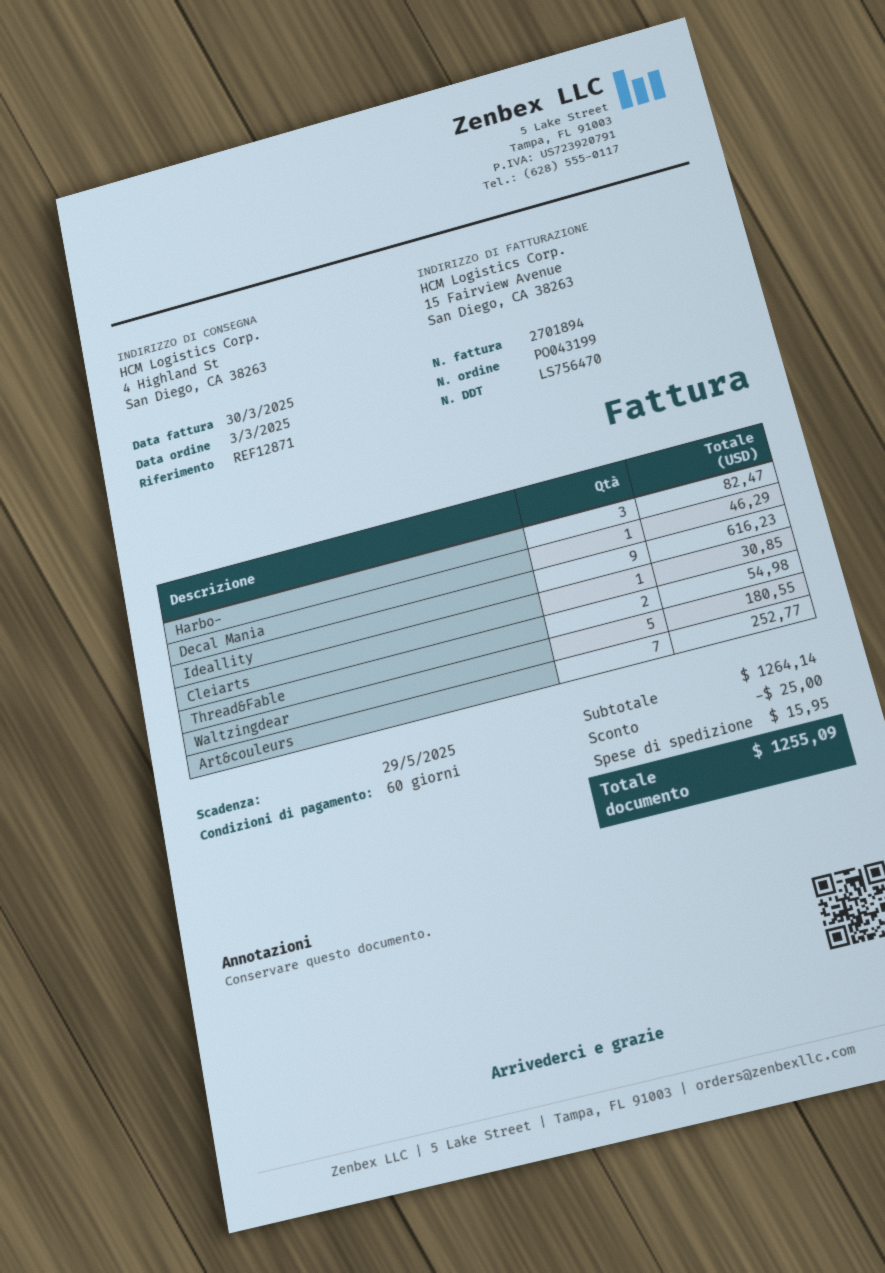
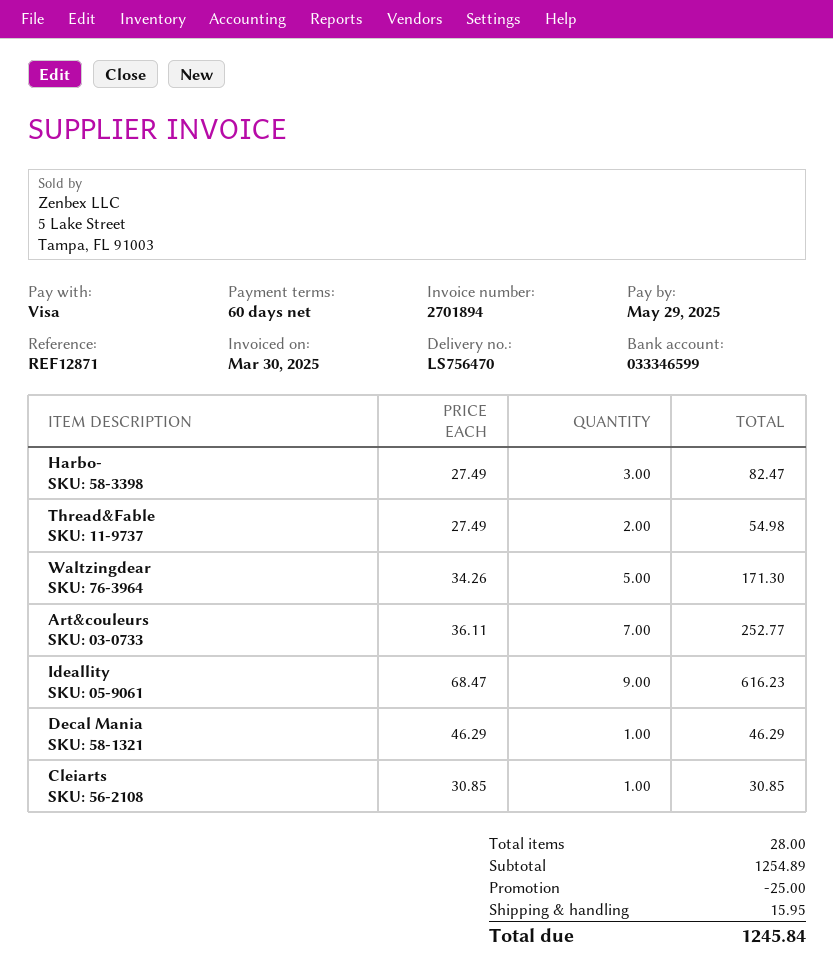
Waltzingdear: 5 for 180.55 -> 5 for 171.30
subtotal: 1264.14 -> 1254.89
total: 1255.09 -> 1245.84

